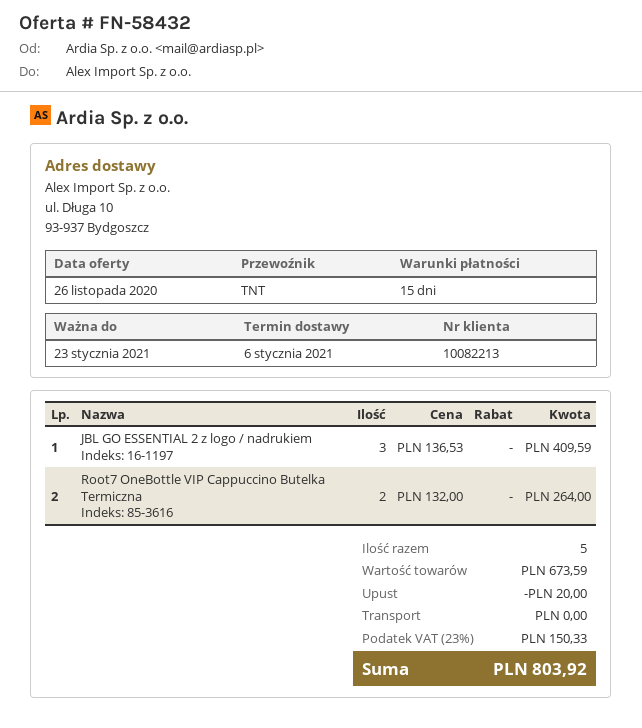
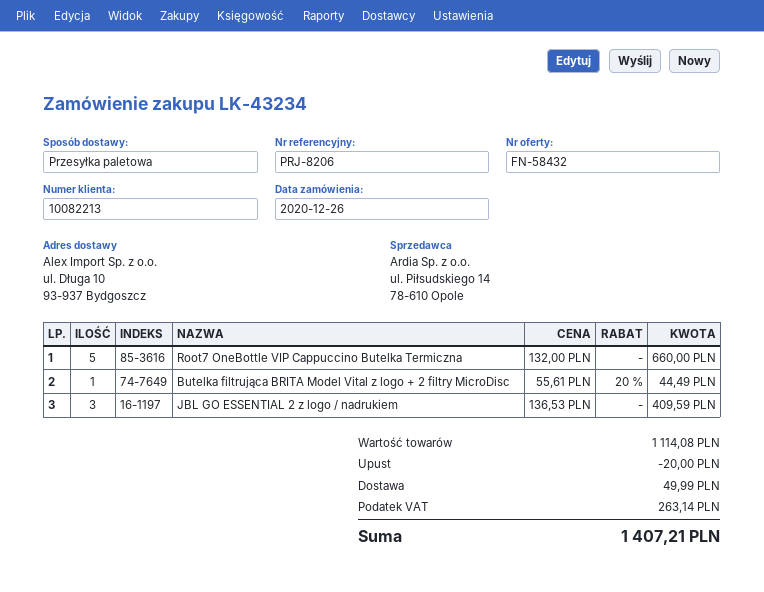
shipping method: TNT -> pallet freight
Root7 OneBottle VIP Cappuccino Butelka Termiczna: 2 x 132.00 = 264.00 -> 5 x 132.00 = 660.00
Butelka filtrująca BRITA Model Vital z logo + 2 filtry MicroDisc: none -> 1 x 55.61 - 20% = 44.49
subtotal: 673.59 -> 1114.08
shipping: 0.00 -> 49.99
tax: 150.33 -> 263.14
total: 803.92 -> 1407.21

